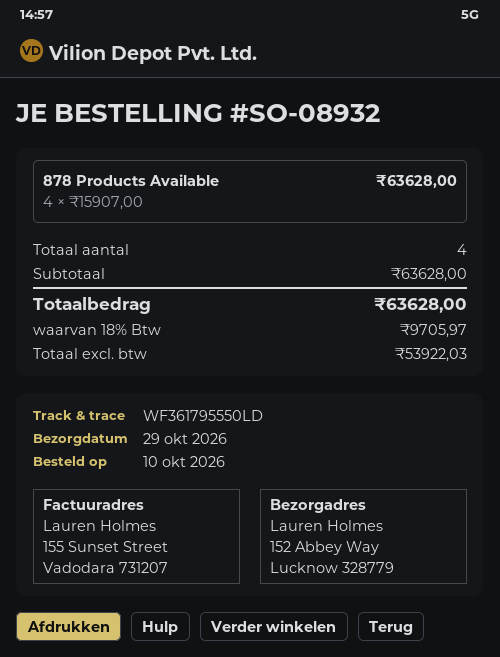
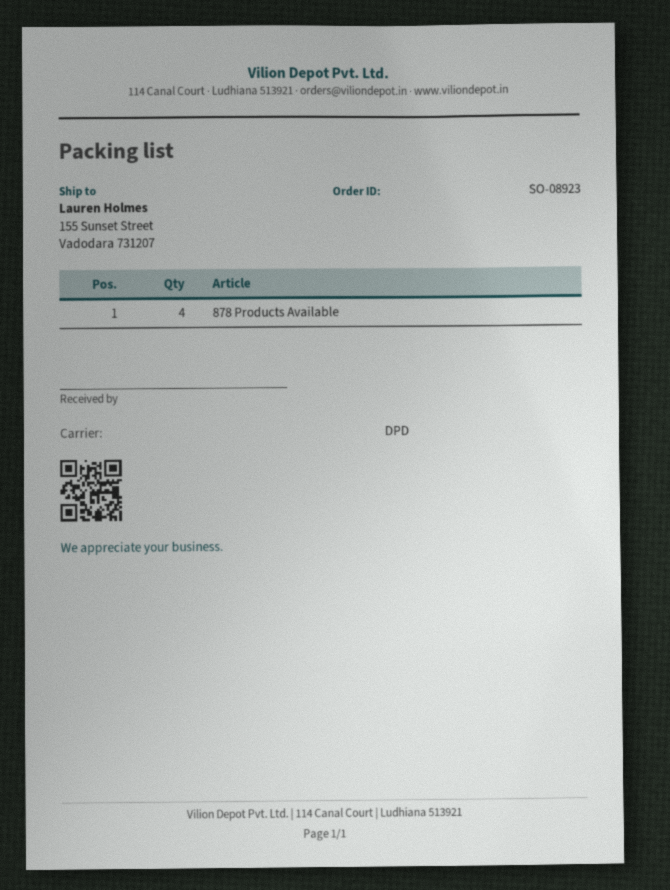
order number: SO-08932 -> SO-08923
ship to: 152 Abbey Way, Lucknow 328779 -> 155 Sunset Street, Vadodara 731207

